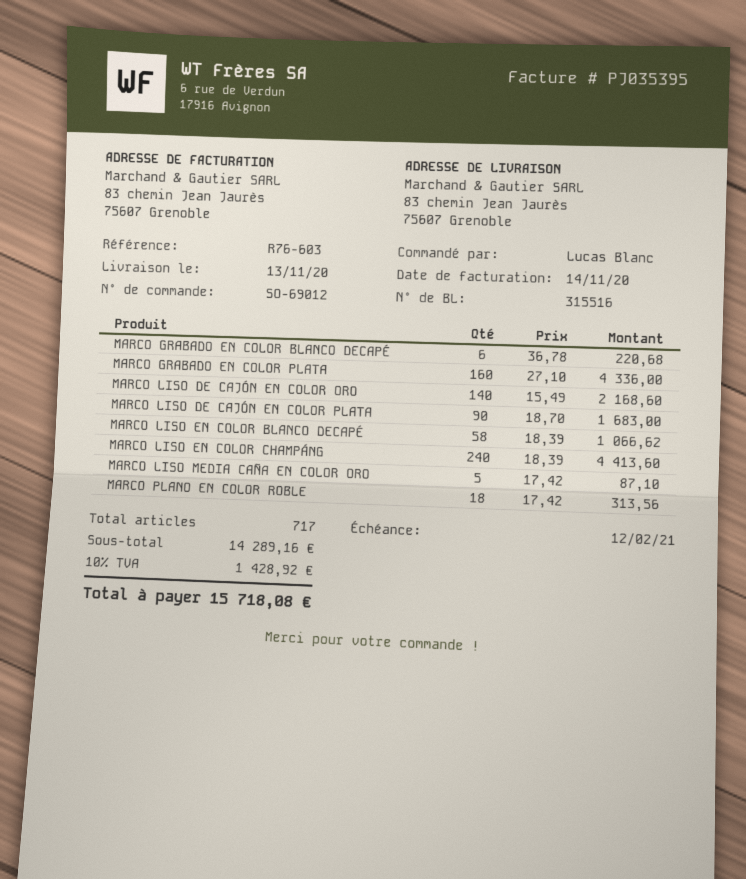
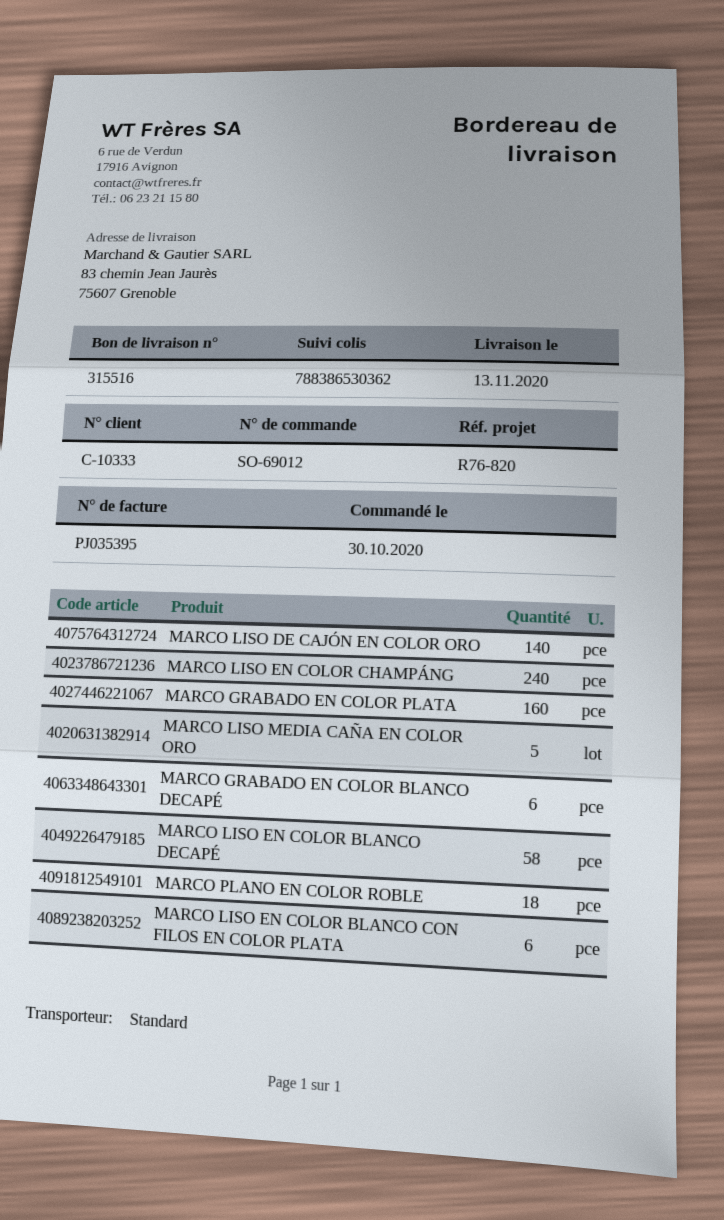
reference: R76-603 -> R76-820
MARCO LISO DE CAJÓN EN COLOR PLATA: 90 -> none
MARCO LISO EN COLOR BLANCO CON FILOS EN COLOR PLATA: none -> 6

